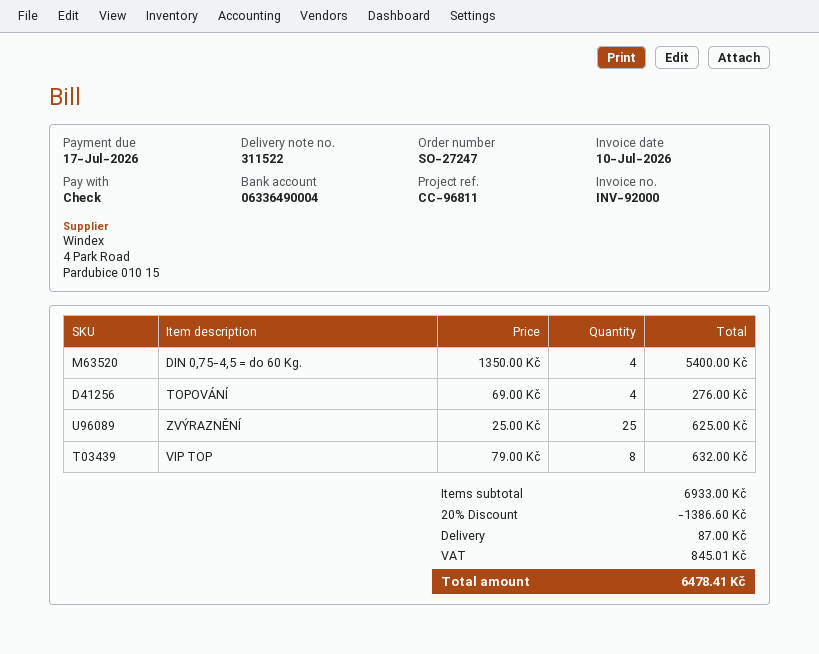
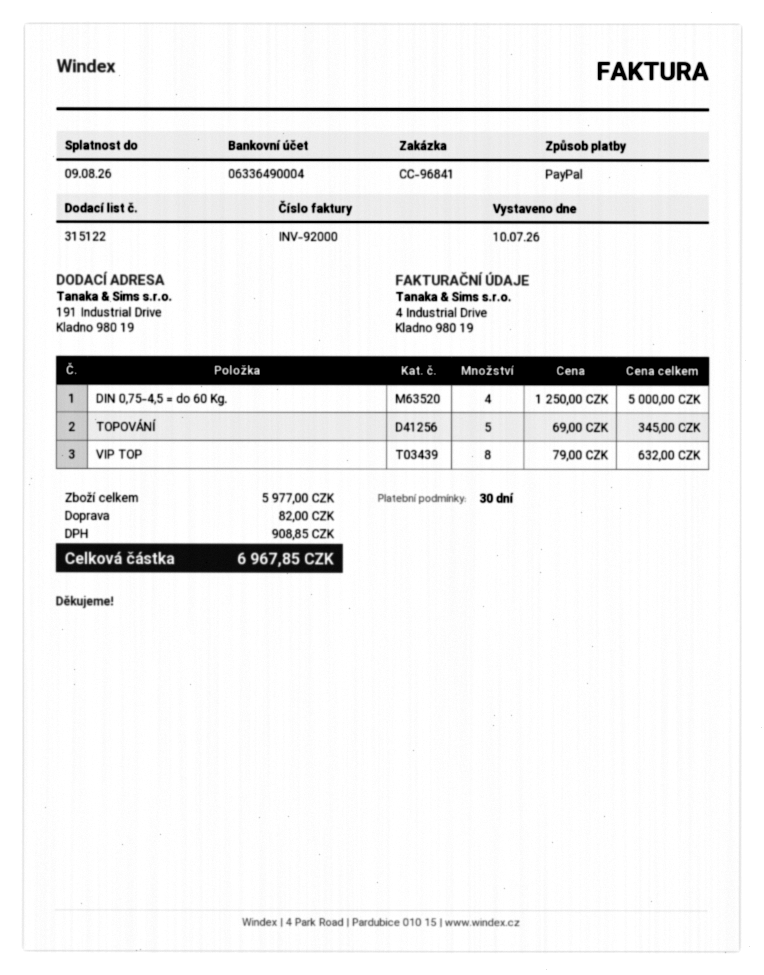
delivery note number: 311522 -> 315122
due date: 2026-07-17 -> 2026-08-09
reference: CC-96811 -> CC-96841
payment method: cheque -> PayPal
DIN 0,75-4,5 = do 60 Kg.: 4 x 1350.00 = 5400.00 -> 4 x 1250.00 = 5000.00
TOPOVÁNÍ: 4 x 69.00 = 276.00 -> 5 x 69.00 = 345.00
ZVÝRAZNĚNÍ: 25 x 25.00 = 625.00 -> none
subtotal: 6933.00 -> 5977.00
discount: 20% = 1386.60 -> none
shipping: 87.00 -> 82.00
tax: 845.01 -> 908.85
total: 6478.41 -> 6967.85

